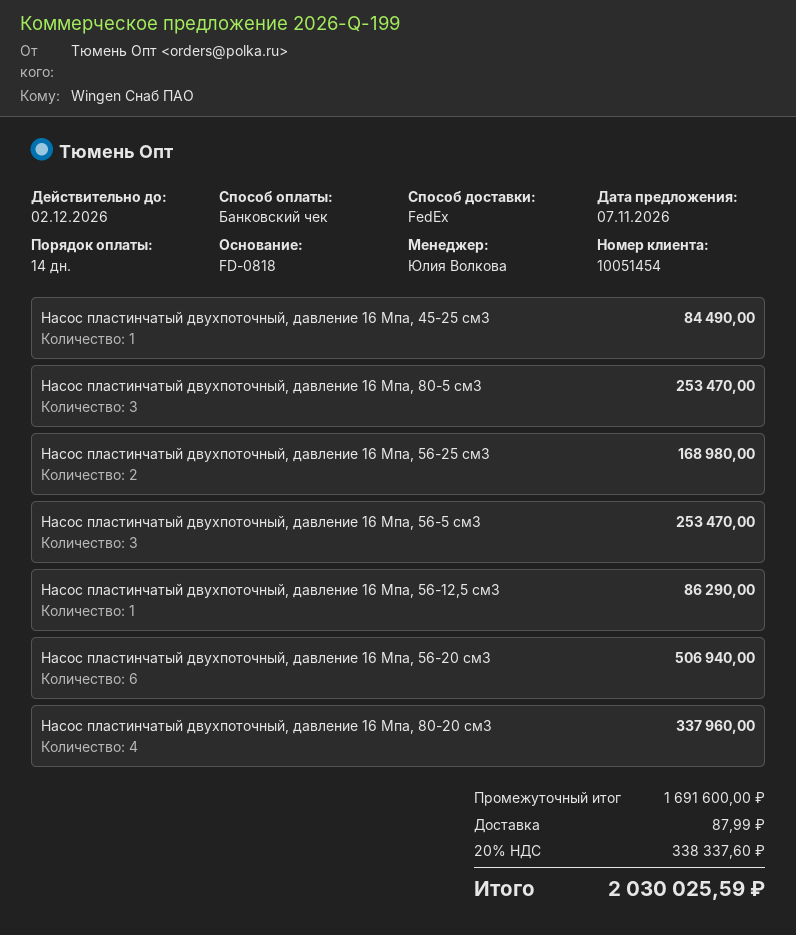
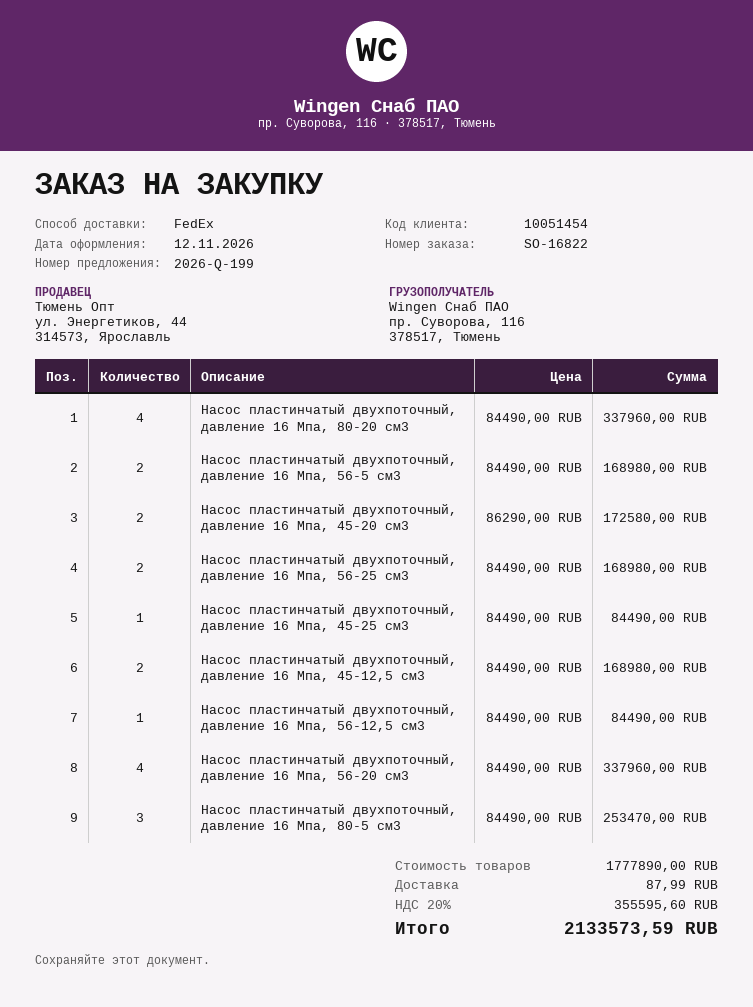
Насос пластинчатый двухпоточный, давление 16 Мпа, 56-5 см3: 3 for 253470.00 -> 2 for 168980.00
Насос пластинчатый двухпоточный, давление 16 Мпа, 56-12,5 см3: 1 for 86290.00 -> 1 for 84490.00
Насос пластинчатый двухпоточный, давление 16 Мпа, 56-20 см3: 6 for 506940.00 -> 4 for 337960.00
Насос пластинчатый двухпоточный, давление 16 Мпа, 45-20 см3: none -> 2 for 172580.00
Насос пластинчатый двухпоточный, давление 16 Мпа, 45-12,5 см3: none -> 2 for 168980.00
subtotal: 1691600.00 -> 1777890.00
tax: 20% = 338337.60 -> 20% = 355595.60
total: 2030025.59 -> 2133573.59

